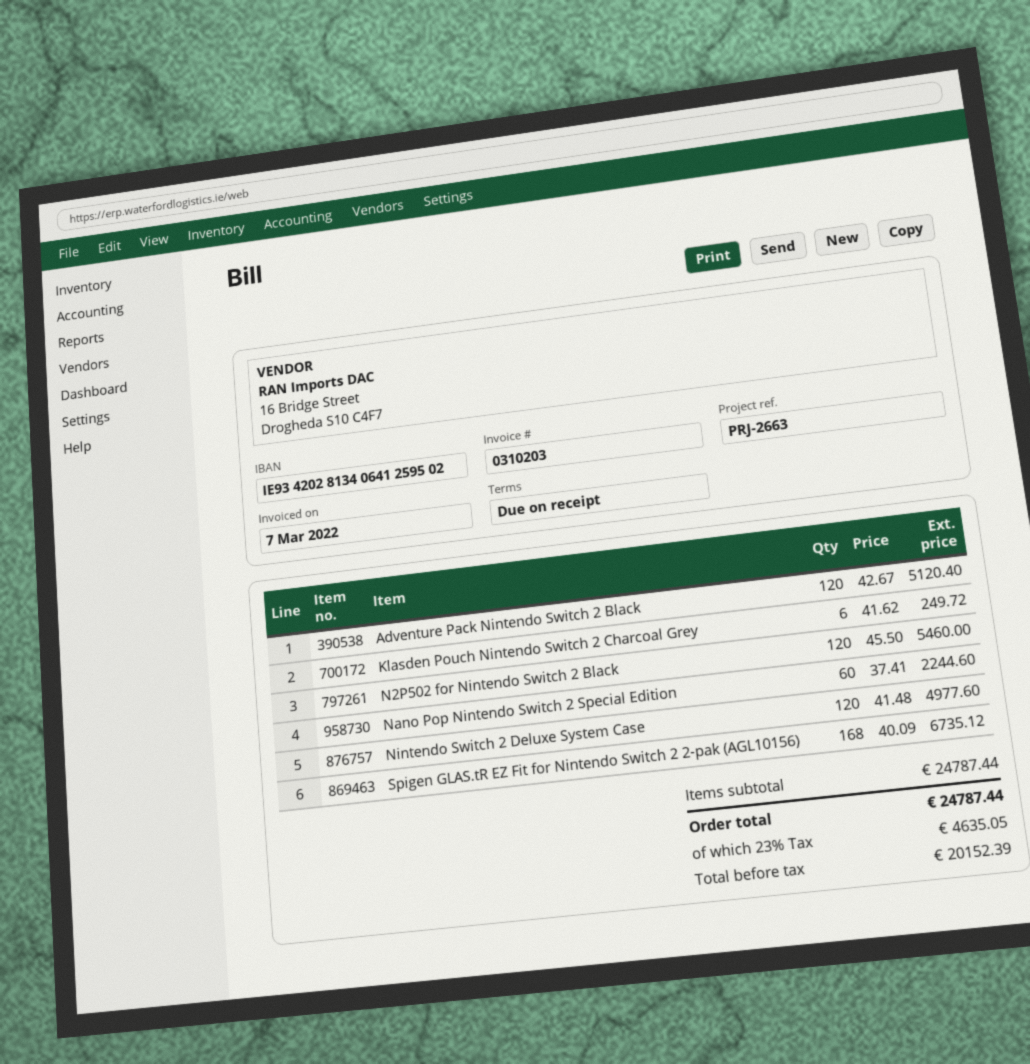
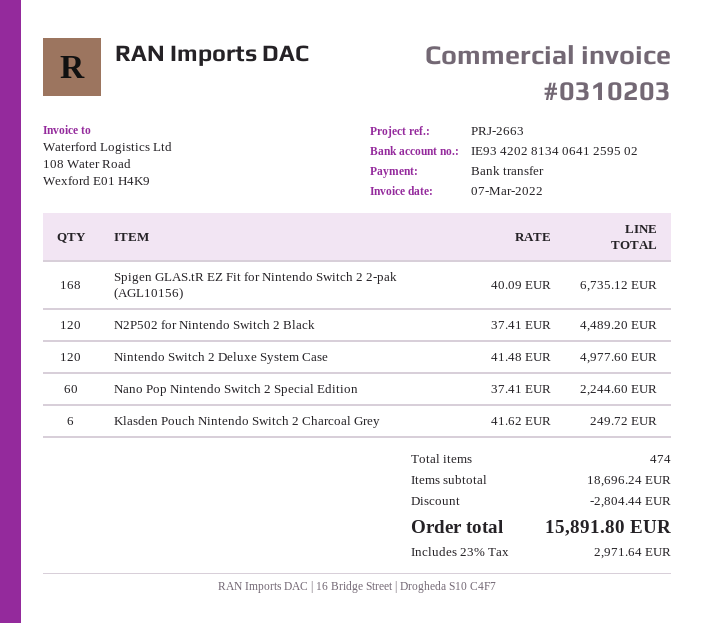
Adventure Pack Nintendo Switch 2 Black: 120 x 42.67 = 5120.40 -> none
N2P502 for Nintendo Switch 2 Black: 120 x 45.50 = 5460.00 -> 120 x 37.41 = 4489.20
subtotal: 24787.44 -> 18696.24
discount: none -> 2804.44
tax: 23% = 4635.05 -> 23% = 2971.64
total: 24787.44 -> 15891.80

